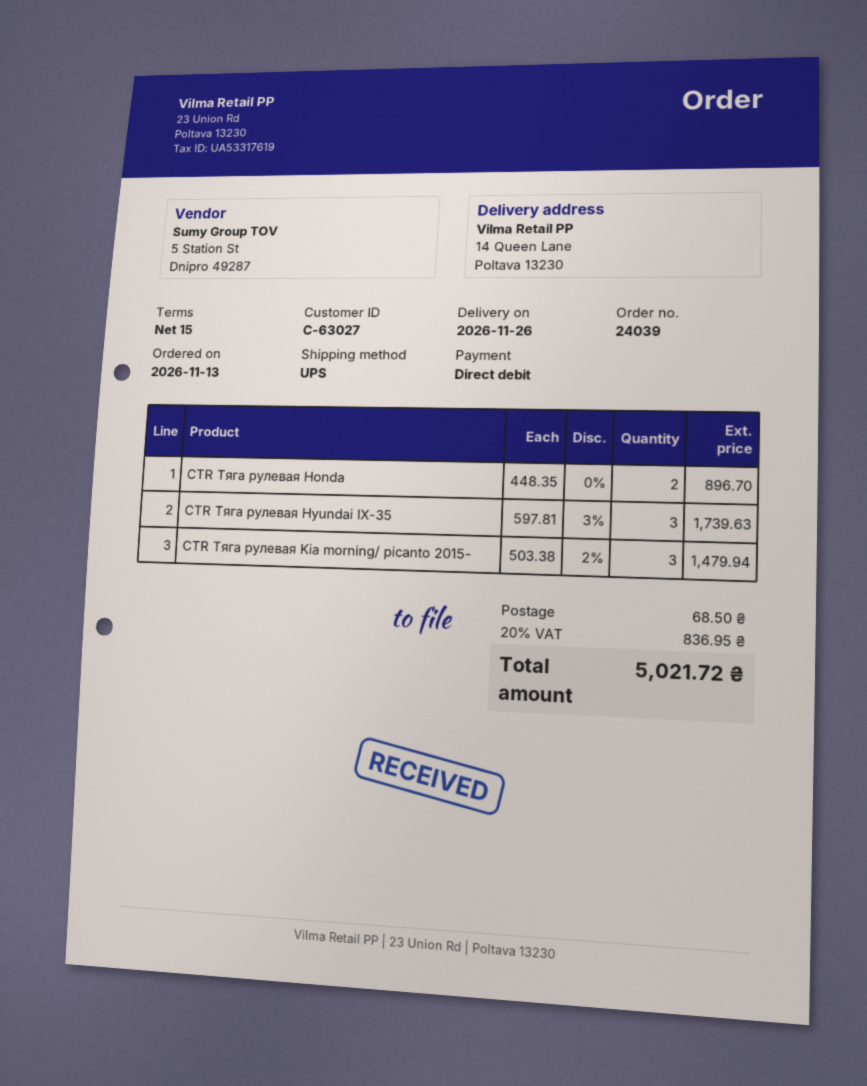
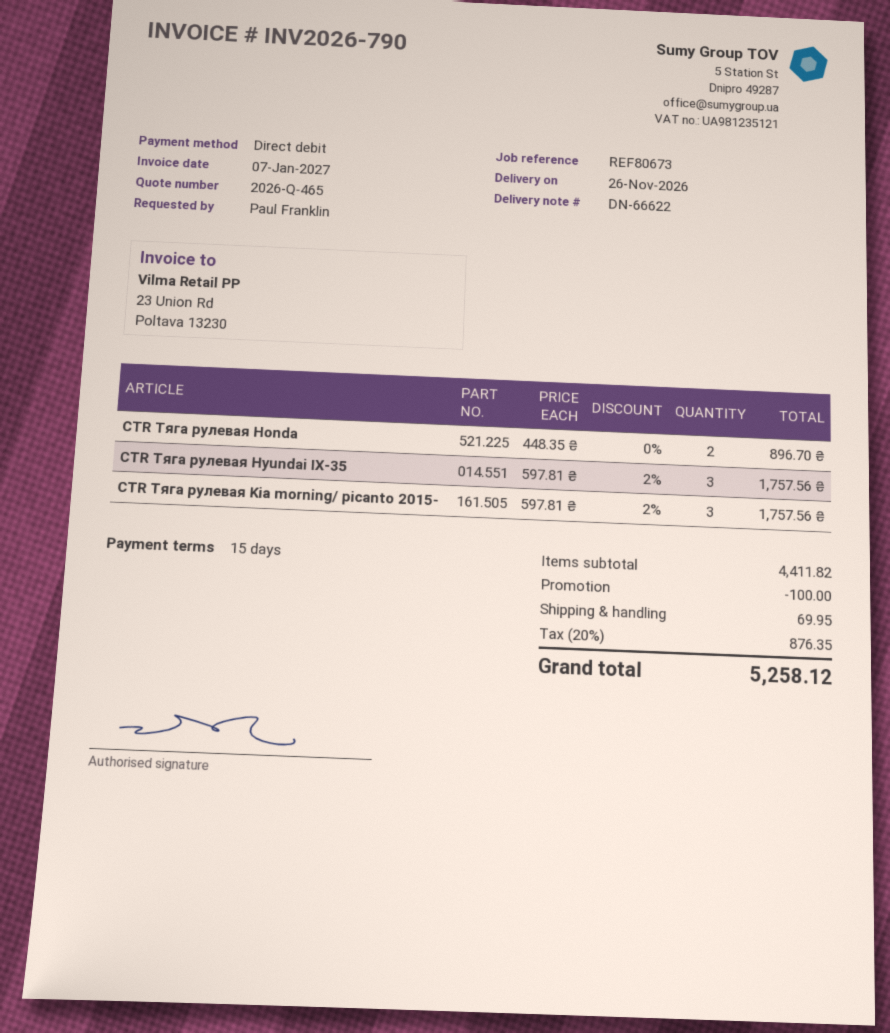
CTR Тяга рулевая Hyundai IX-35: 3 x 597.81 - 3% = 1739.63 -> 3 x 597.81 - 2% = 1757.56
CTR Тяга рулевая Kia morning/ picanto 2015-: 3 x 503.38 - 2% = 1479.94 -> 3 x 597.81 - 2% = 1757.56
discount: none -> 100.00
shipping: 68.50 -> 69.95
tax: 20% = 836.95 -> 20% = 876.35
total: 5021.72 -> 5258.12

